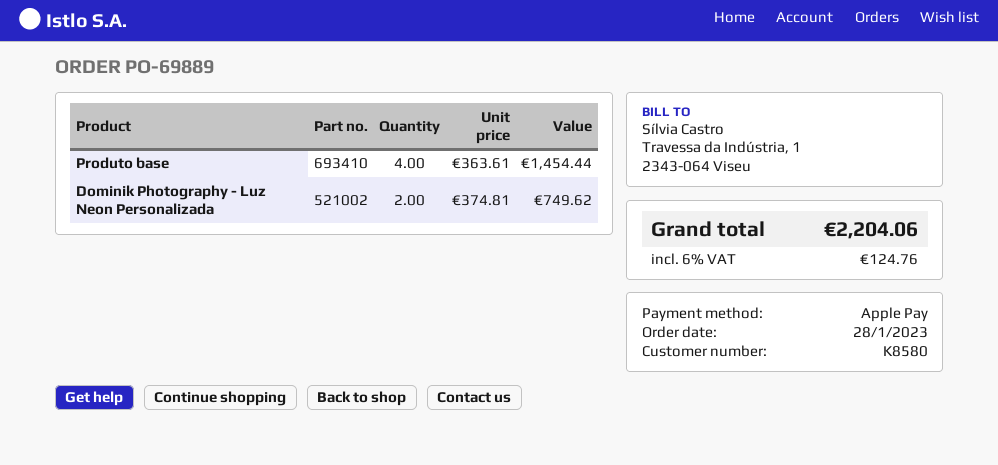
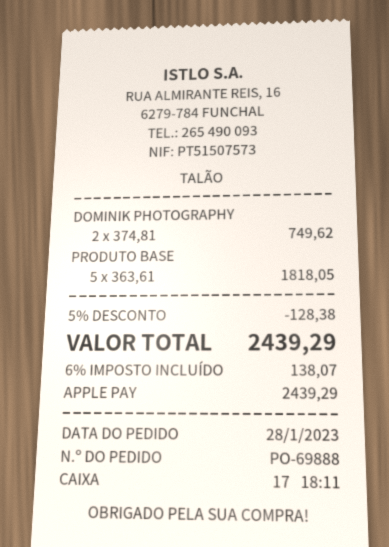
order number: PO-69889 -> PO-69888
Produto base: 4 x 363.61 = 1454.44 -> 5 x 363.61 = 1818.05
discount: none -> 5% = 128.38
tax: 6% = 124.76 -> 6% = 138.07
total: 2204.06 -> 2439.29

